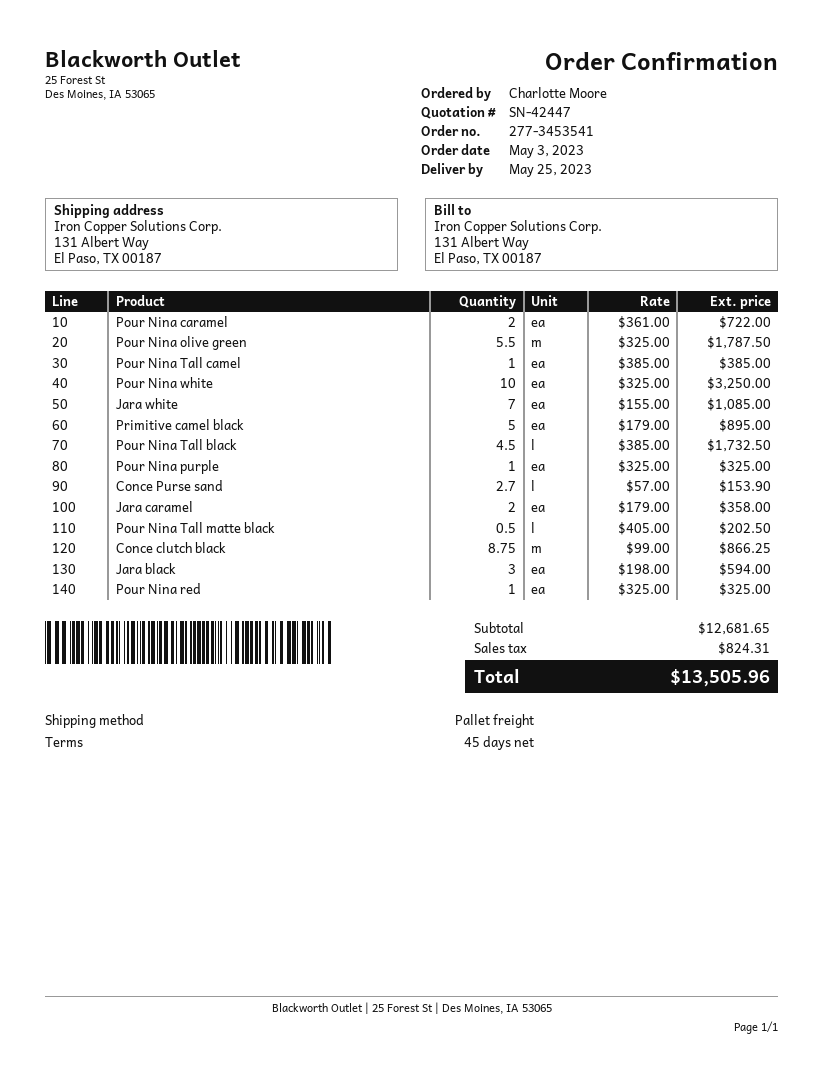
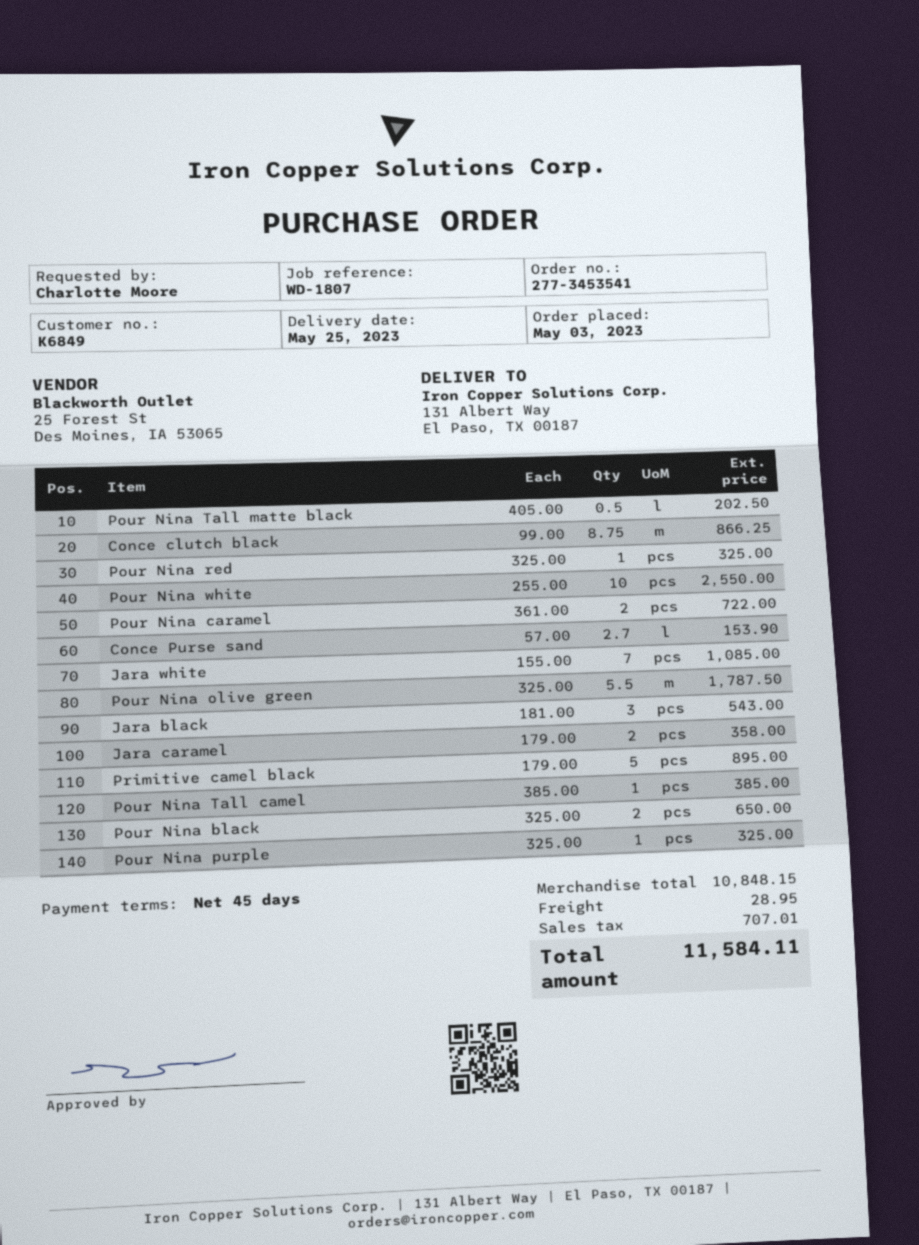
Pour Nina white: 10 x 325.00 = 3250.00 -> 10 x 255.00 = 2550.00
Pour Nina Tall black: 4.5 x 385.00 = 1732.50 -> none
Jara black: 3 x 198.00 = 594.00 -> 3 x 181.00 = 543.00
Pour Nina black: none -> 2 x 325.00 = 650.00
subtotal: 12681.65 -> 10848.15
shipping: none -> 28.95
tax: 824.31 -> 707.01
total: 13505.96 -> 11584.11

